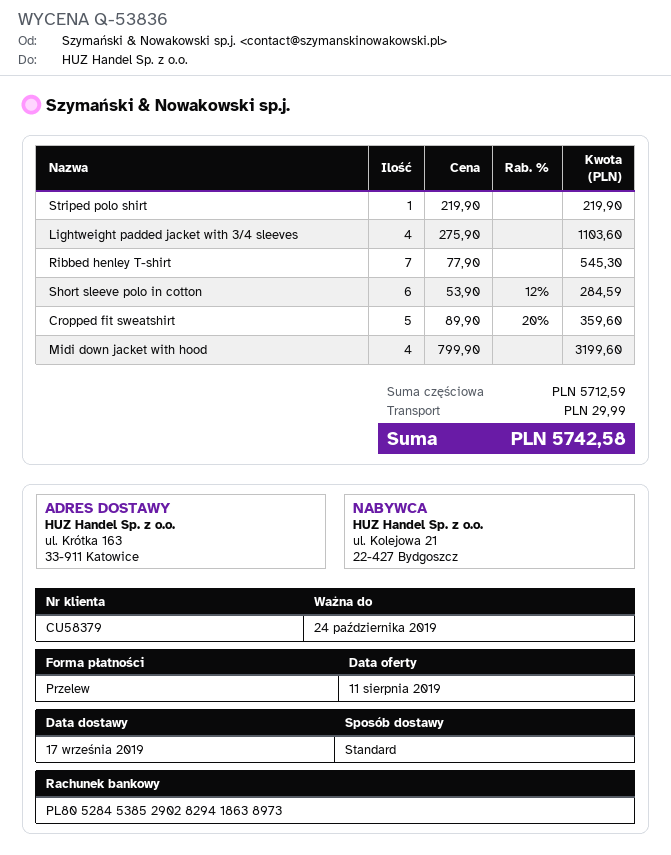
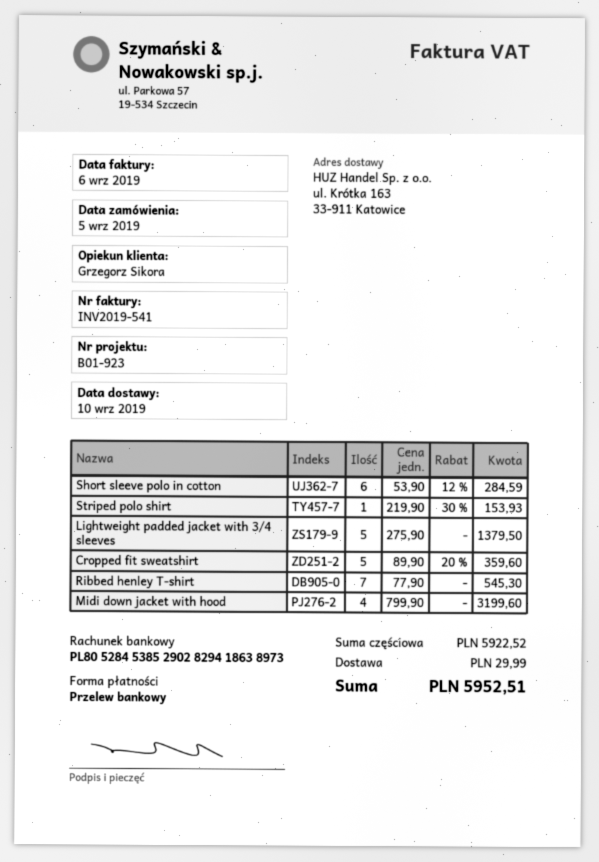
delivery date: 2019-09-17 -> 2019-09-10
Striped polo shirt: 1 x 219.90 = 219.90 -> 1 x 219.90 - 30% = 153.93
Lightweight padded jacket with 3/4 sleeves: 4 x 275.90 = 1103.60 -> 5 x 275.90 = 1379.50
subtotal: 5712.59 -> 5922.52
total: 5742.58 -> 5952.51

